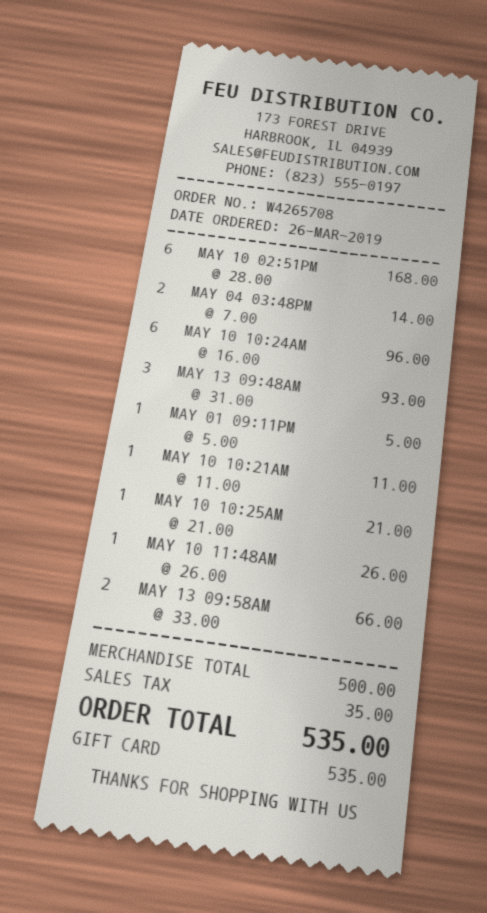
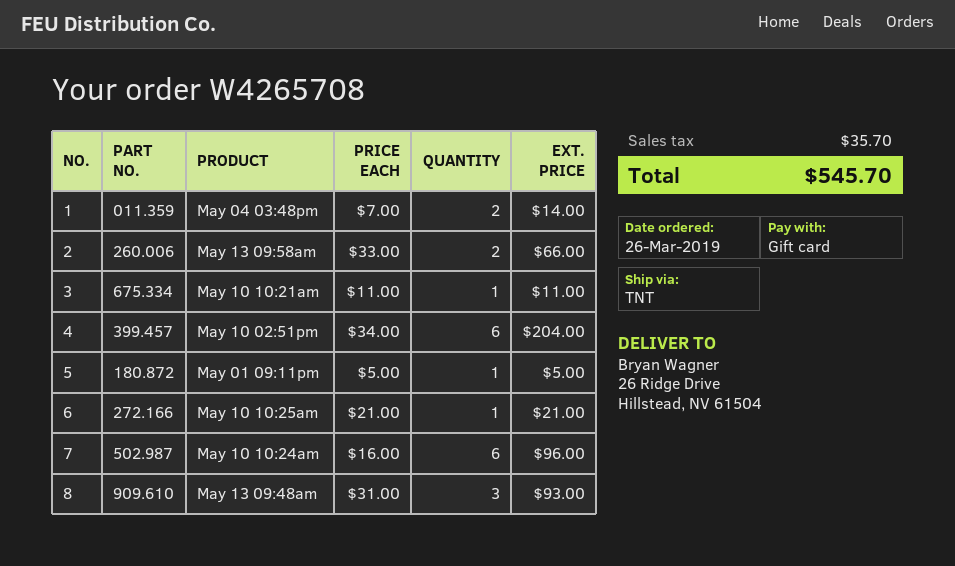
MAY 10 02:51PM: 6 x 28.00 = 168.00 -> 6 x 34.00 = 204.00
MAY 10 11:48AM: 1 x 26.00 = 26.00 -> none
tax: 35.00 -> 35.70
total: 535.00 -> 545.70

